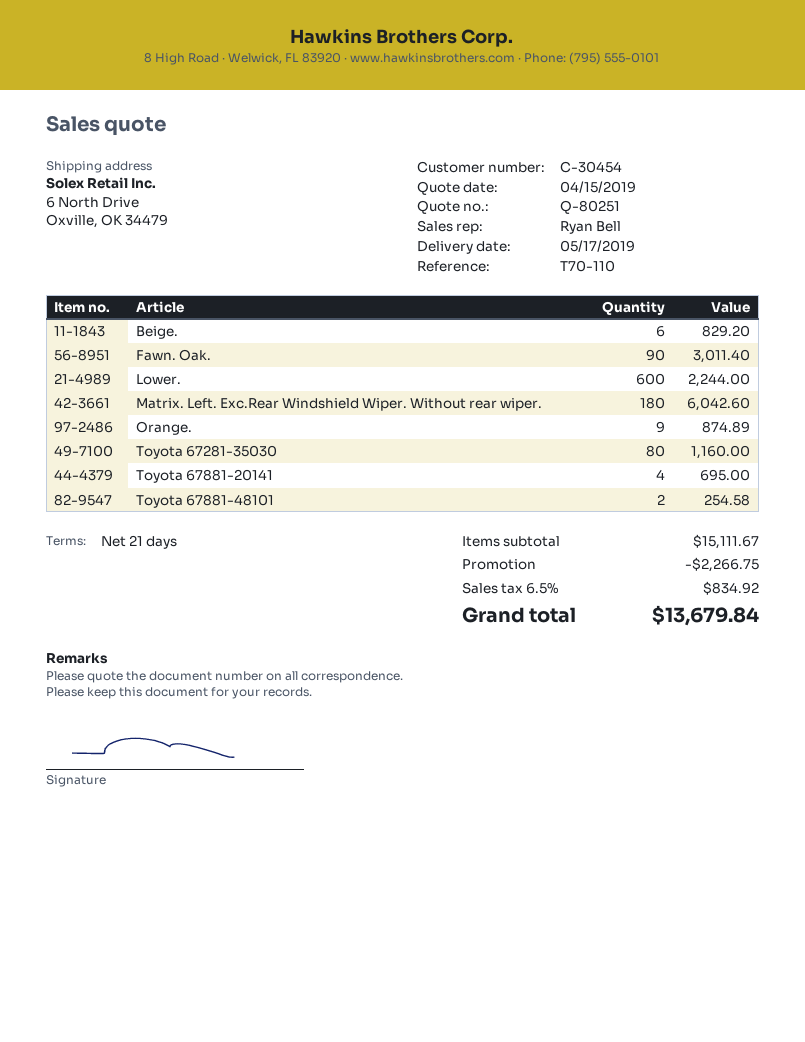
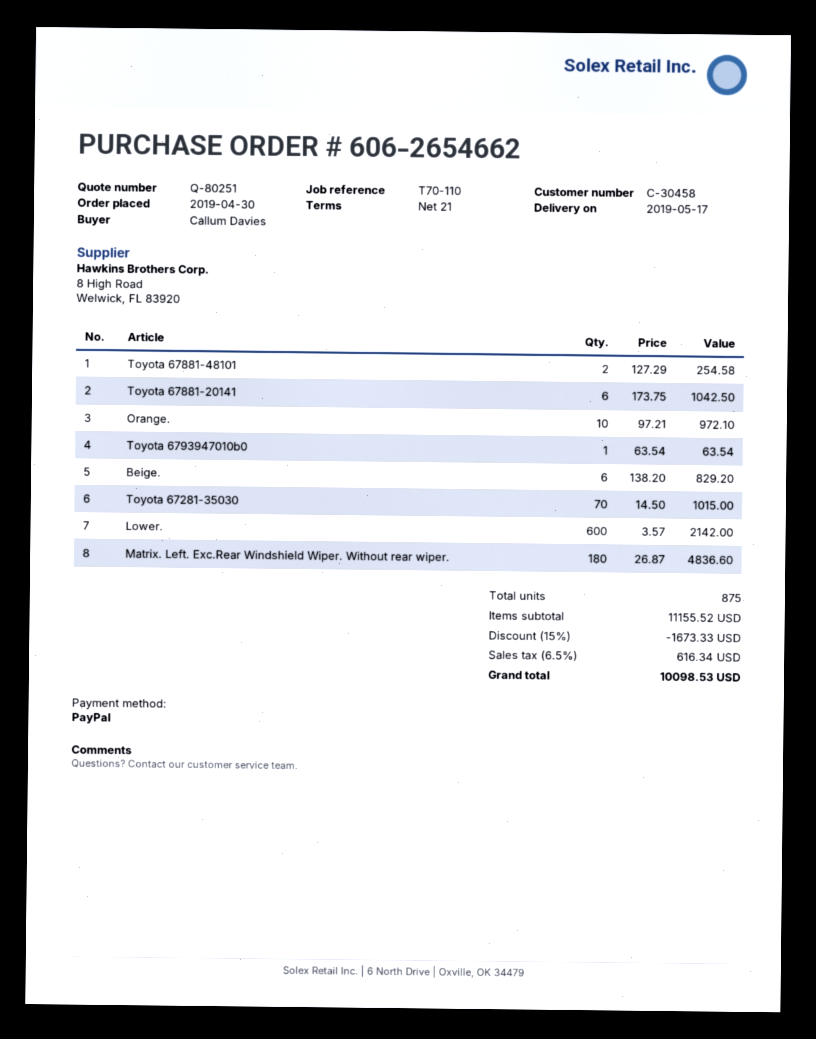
customer number: C-30454 -> C-30458
Fawn. Oak.: 90 for 3011.40 -> none
Lower.: 600 for 2244.00 -> 600 for 2142.00
Matrix. Left. Exc.Rear Windshield Wiper. Without rear wiper.: 180 for 6042.60 -> 180 for 4836.60
Orange.: 9 for 874.89 -> 10 for 972.10
Toyota 67281-35030: 80 for 1160.00 -> 70 for 1015.00
Toyota 67881-20141: 4 for 695.00 -> 6 for 1042.50
Toyota 6793947010b0: none -> 1 for 63.54
subtotal: 15111.67 -> 11155.52
discount: 2266.75 -> 1673.33
tax: 6.5% = 834.92 -> 6.5% = 616.34
total: 13679.84 -> 10098.53

